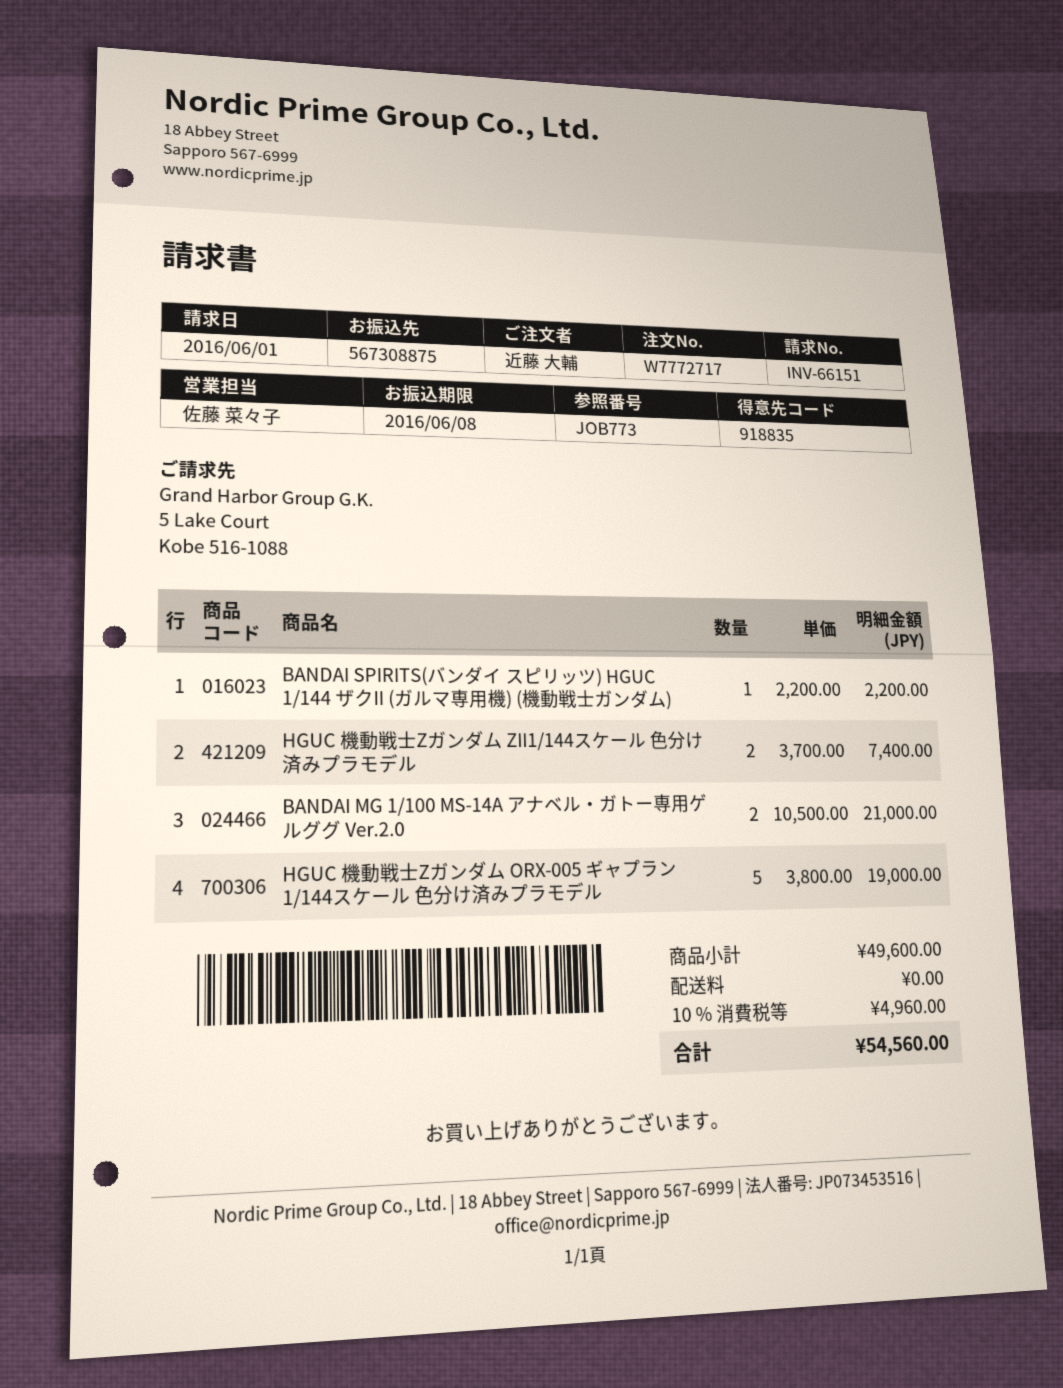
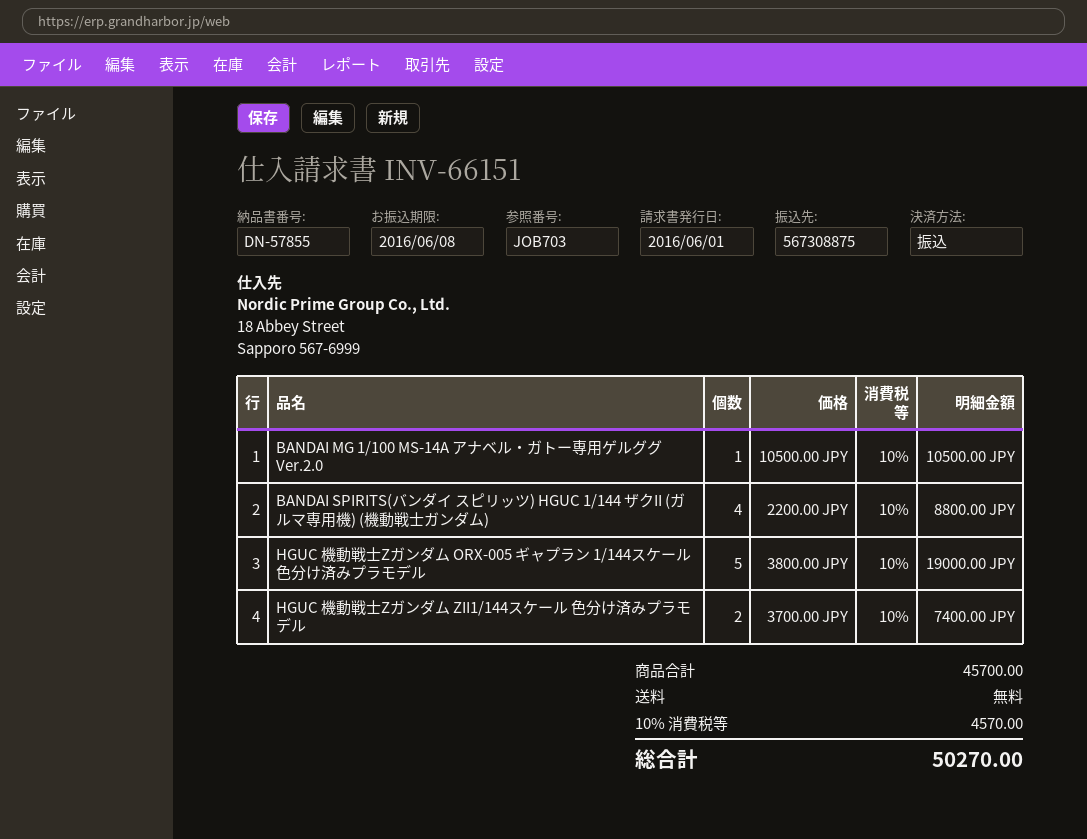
reference: JOB773 -> JOB703
BANDAI SPIRITS(バンダイ スピリッツ) HGUC 1/144 ザクII (ガルマ専用機) (機動戦士ガンダム): 1 x 2200.00 = 2200.00 -> 4 x 2200.00 = 8800.00
BANDAI MG 1/100 MS-14A アナベル・ガトー専用ゲルググ Ver.2.0: 2 x 10500.00 = 21000.00 -> 1 x 10500.00 = 10500.00
subtotal: 49600.00 -> 45700.00
tax: 10% = 4960.00 -> 10% = 4570.00
total: 54560.00 -> 50270.00

